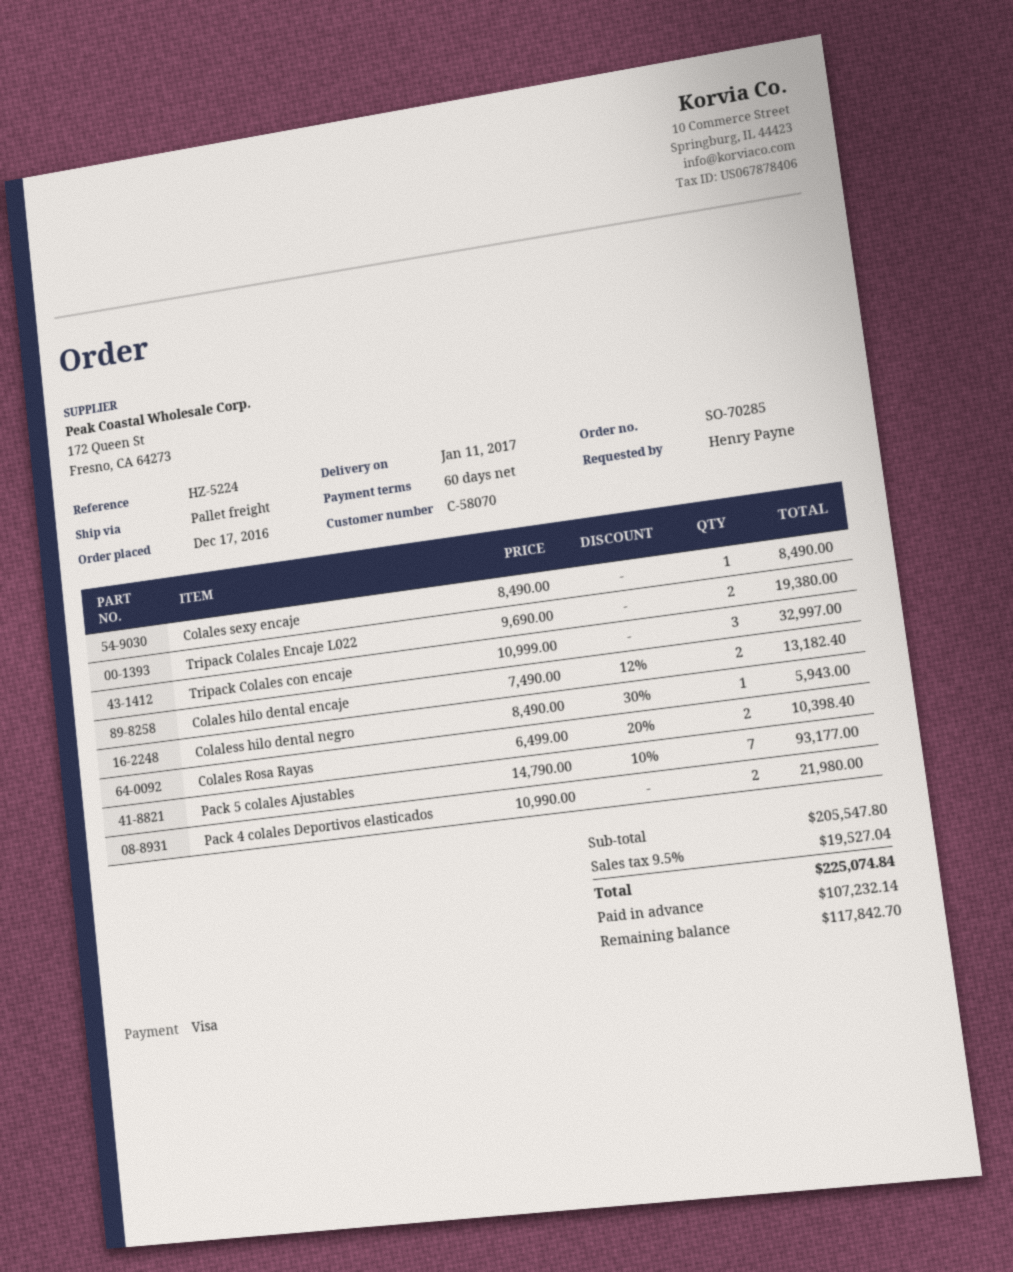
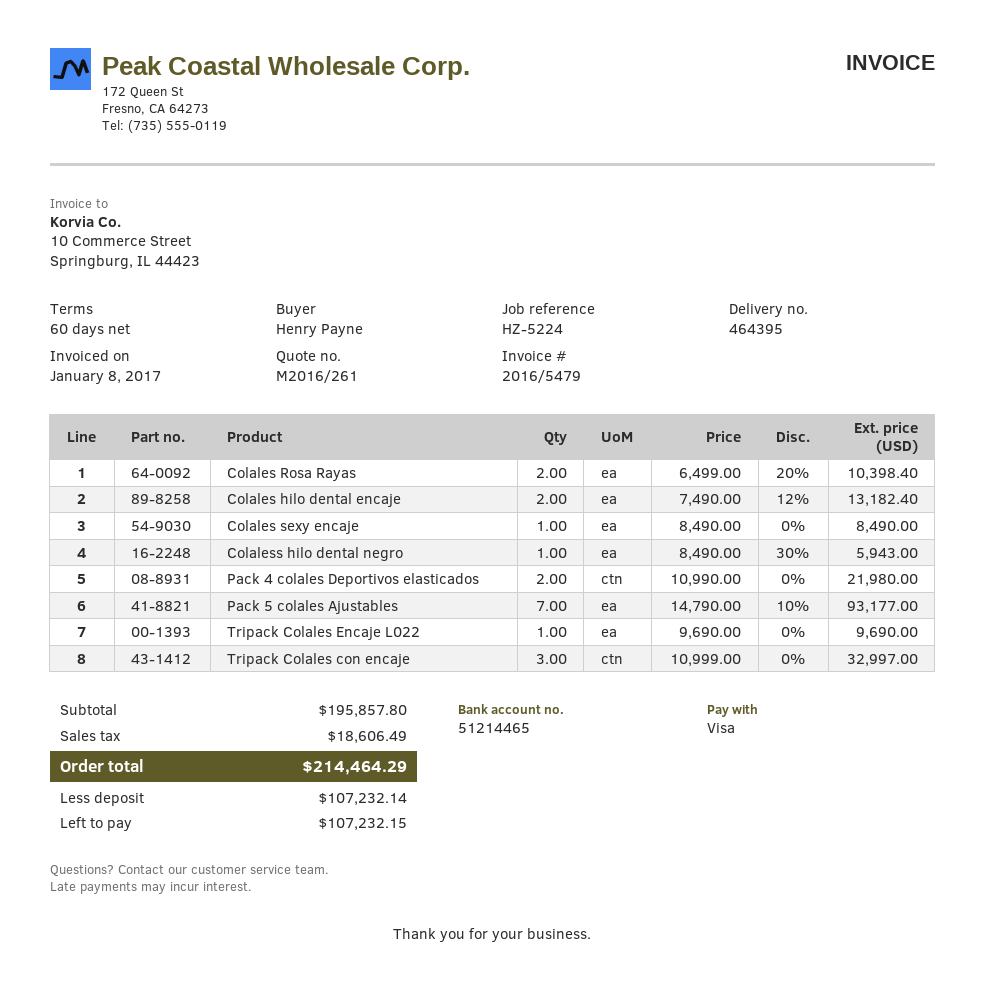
Tripack Colales Encaje L022: 2 x 9690.00 = 19380.00 -> 1 x 9690.00 = 9690.00
subtotal: 205547.80 -> 195857.80
tax: 19527.04 -> 18606.49
total: 225074.84 -> 214464.29
balance: 117842.70 -> 107232.15

